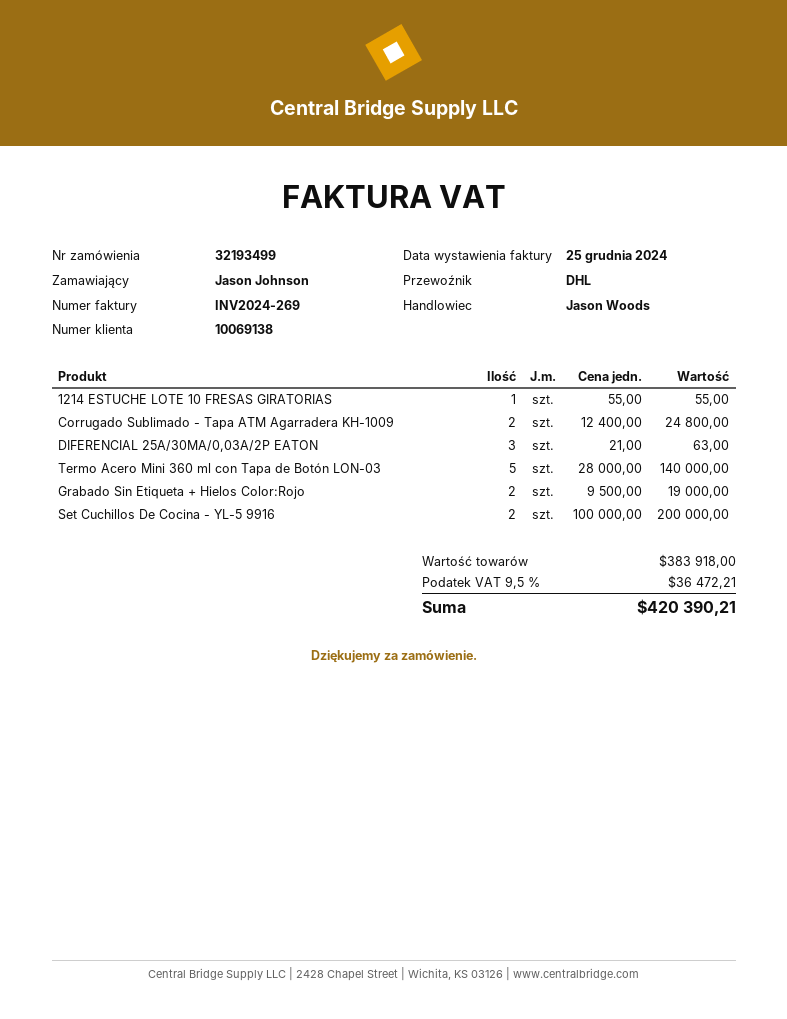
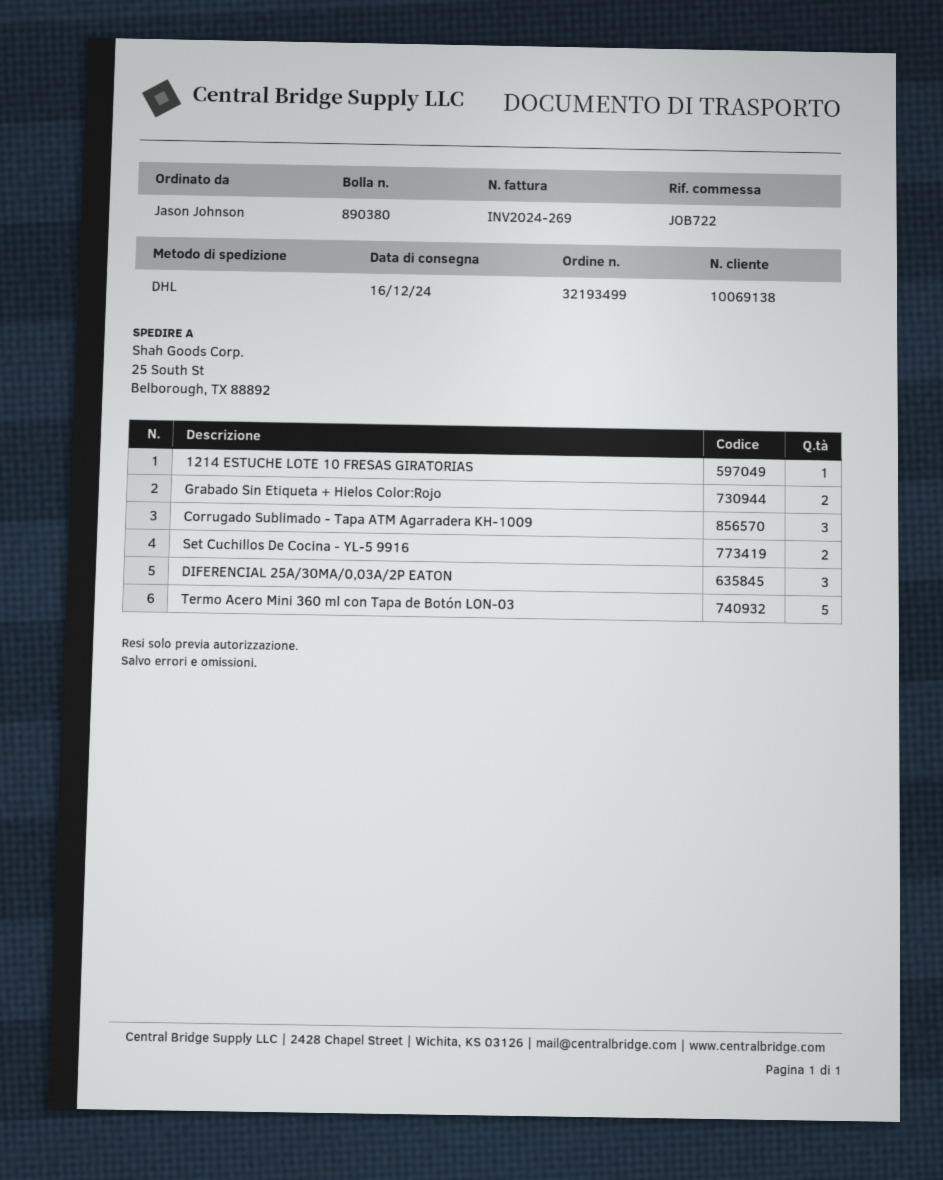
Corrugado Sublimado - Tapa ATM Agarradera KH-1009: 2 -> 3

